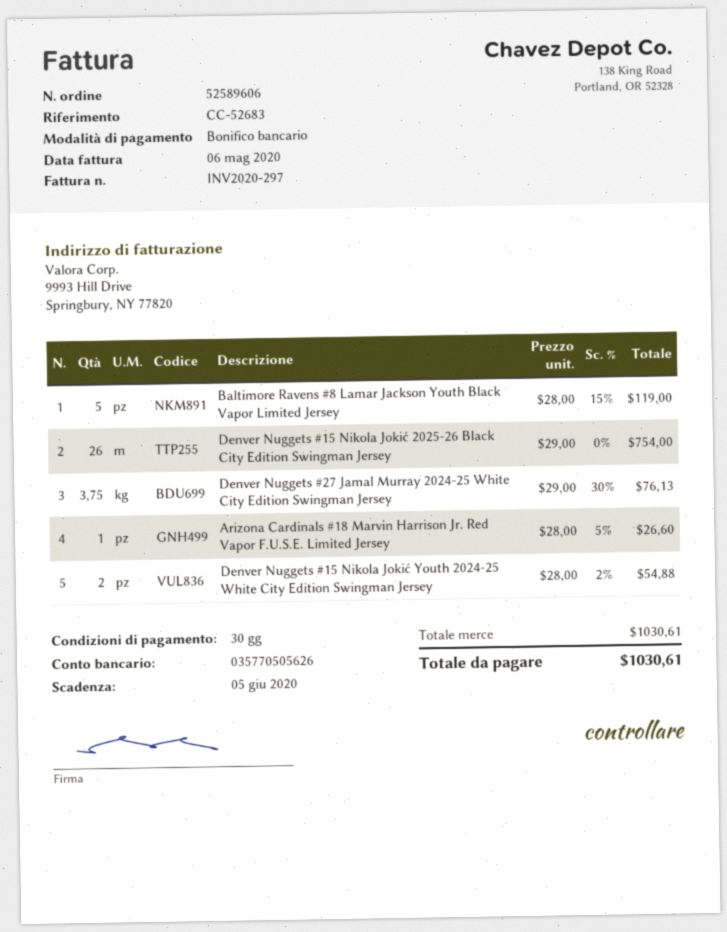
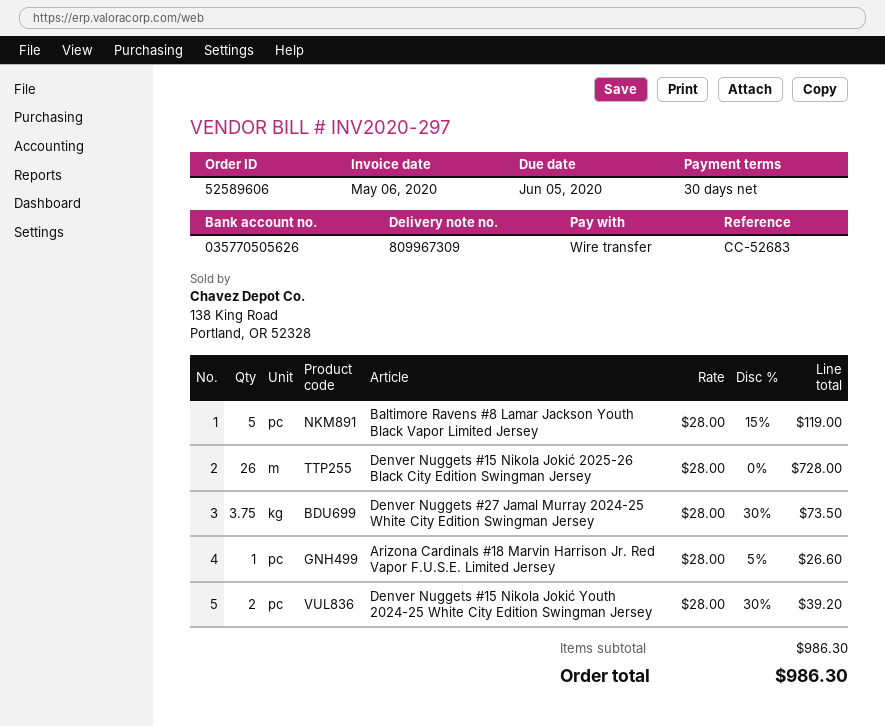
Denver Nuggets #15 Nikola Jokić 2025-26 Black City Edition Swingman Jersey: 26 x 29.00 = 754.00 -> 26 x 28.00 = 728.00
Denver Nuggets #27 Jamal Murray 2024-25 White City Edition Swingman Jersey: 3.75 x 29.00 - 30% = 76.13 -> 3.75 x 28.00 - 30% = 73.50
Denver Nuggets #15 Nikola Jokić Youth 2024-25 White City Edition Swingman Jersey: 2 x 28.00 - 2% = 54.88 -> 2 x 28.00 - 30% = 39.20
subtotal: 1030.61 -> 986.30
total: 1030.61 -> 986.30

